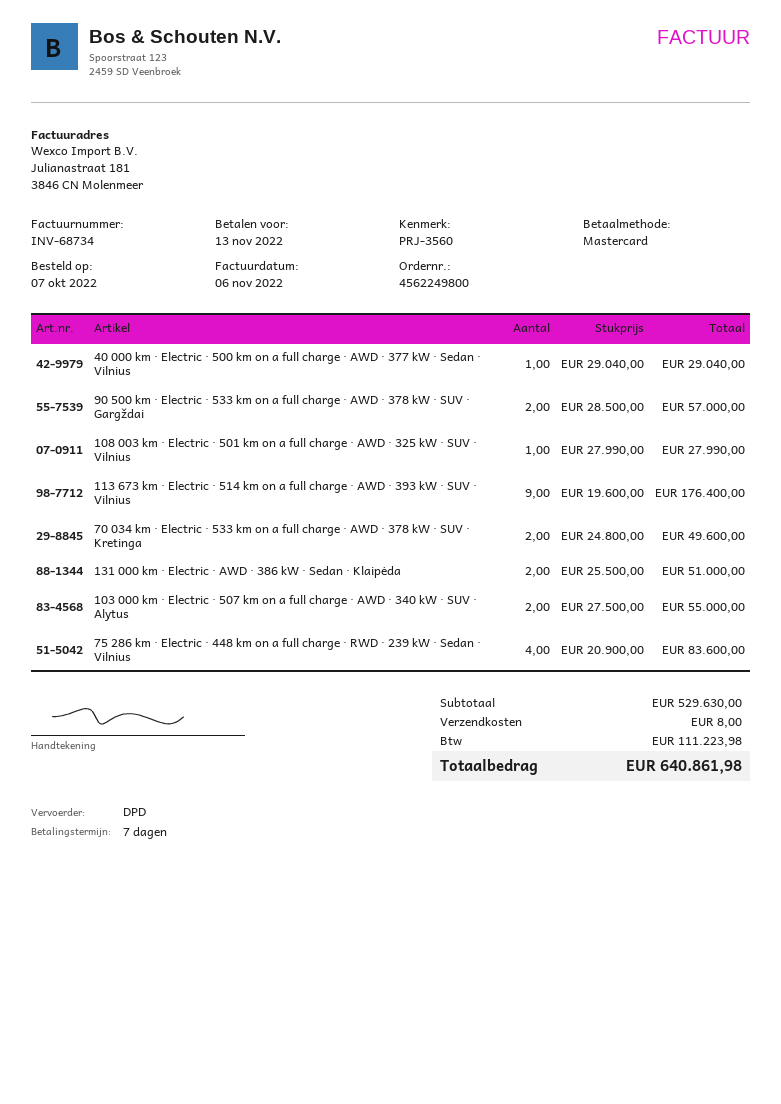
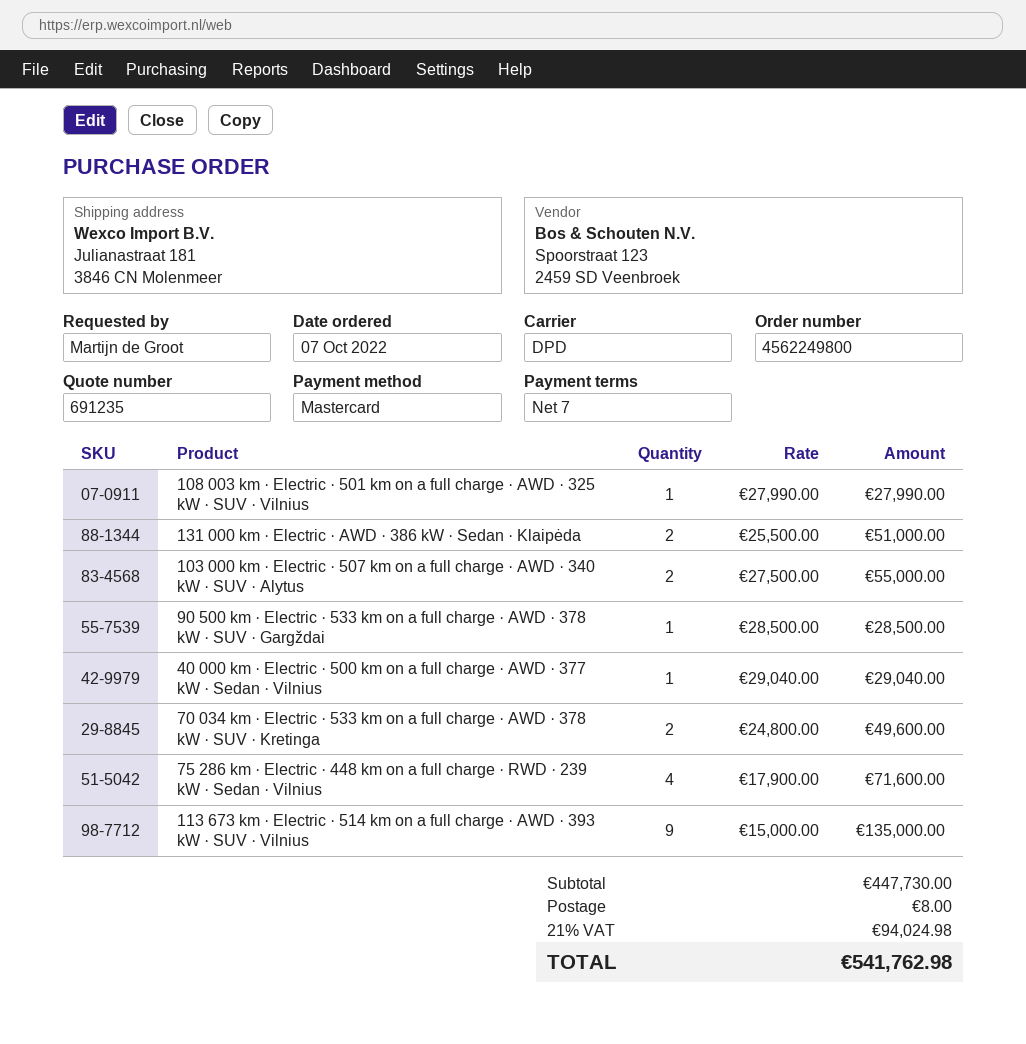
90 500 km · Electric · 533 km on a full charge · AWD · 378 kW · SUV · Gargždai: 2 x 28500.00 = 57000.00 -> 1 x 28500.00 = 28500.00
113 673 km · Electric · 514 km on a full charge · AWD · 393 kW · SUV · Vilnius: 9 x 19600.00 = 176400.00 -> 9 x 15000.00 = 135000.00
75 286 km · Electric · 448 km on a full charge · RWD · 239 kW · Sedan · Vilnius: 4 x 20900.00 = 83600.00 -> 4 x 17900.00 = 71600.00
subtotal: 529630.00 -> 447730.00
tax: 111223.98 -> 94024.98
total: 640861.98 -> 541762.98

